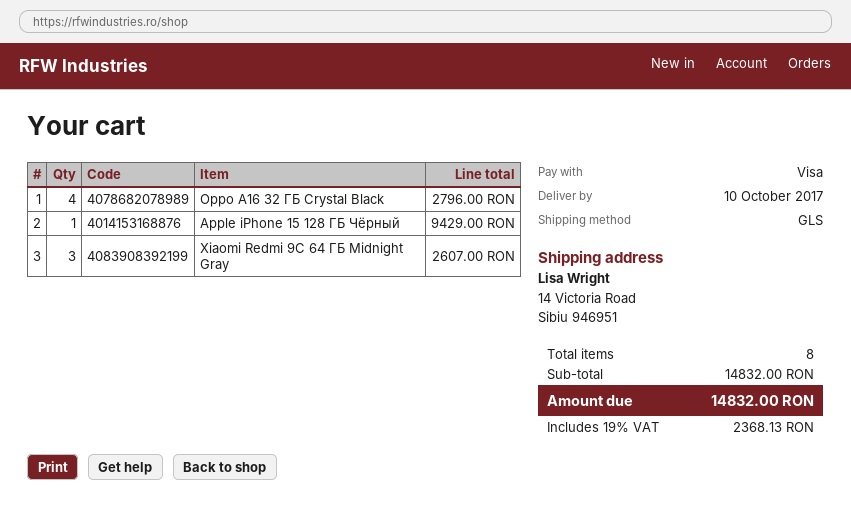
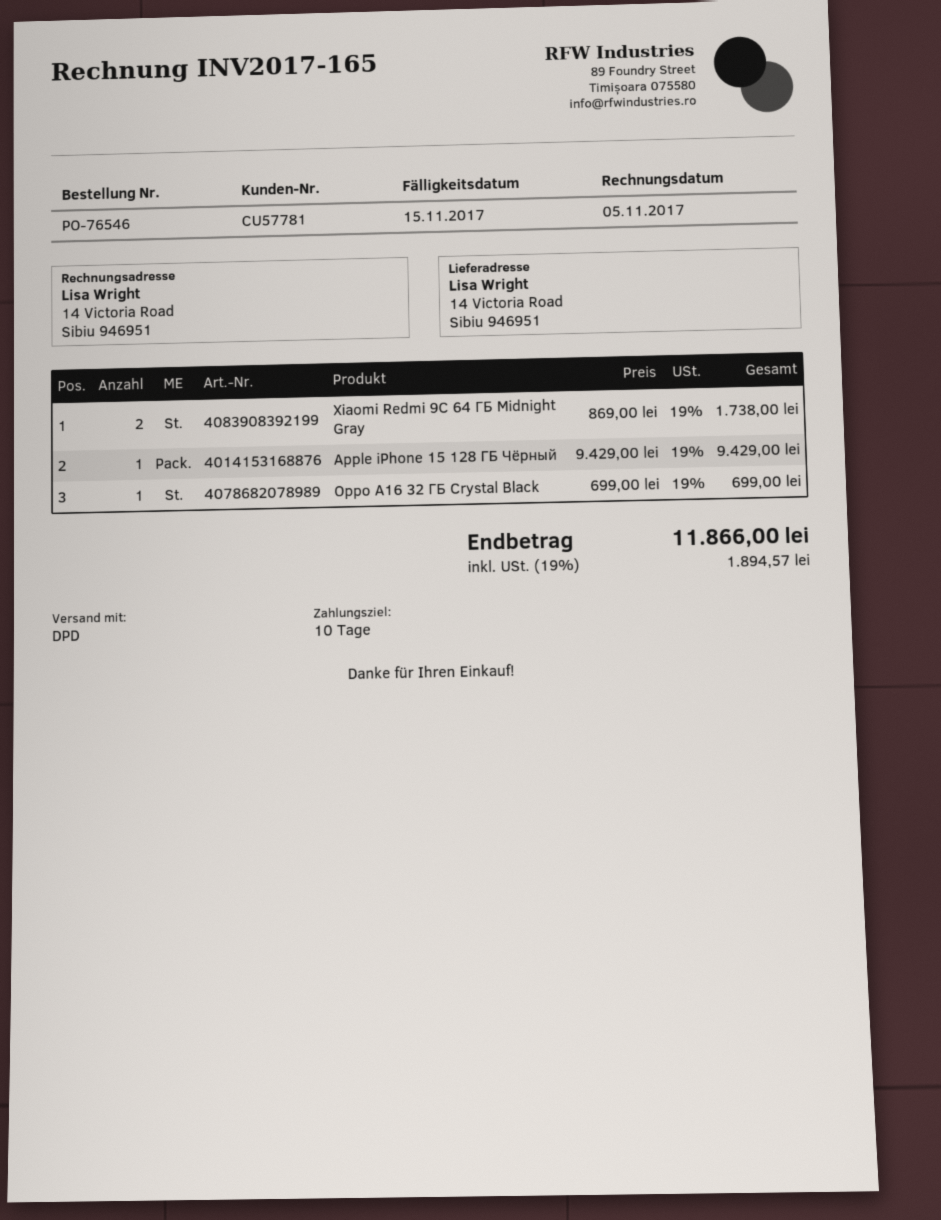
shipping method: GLS -> DPD
Oppo A16 32 ГБ Crystal Black: 4 for 2796.00 -> 1 for 699.00
Xiaomi Redmi 9C 64 ГБ Midnight Gray: 3 for 2607.00 -> 2 for 1738.00
tax: 19% = 2368.13 -> 19% = 1894.57
total: 14832.00 -> 11866.00

